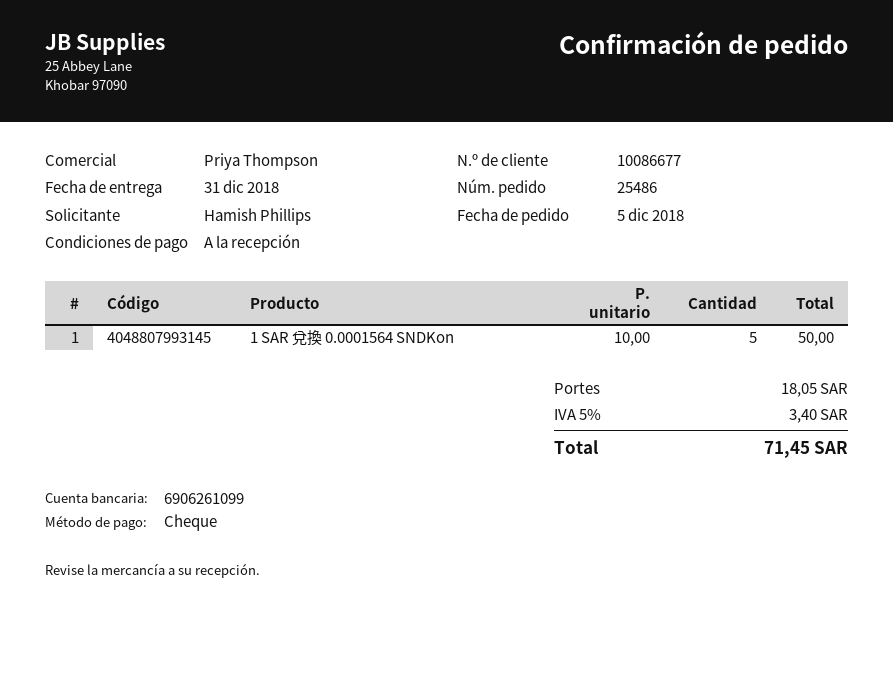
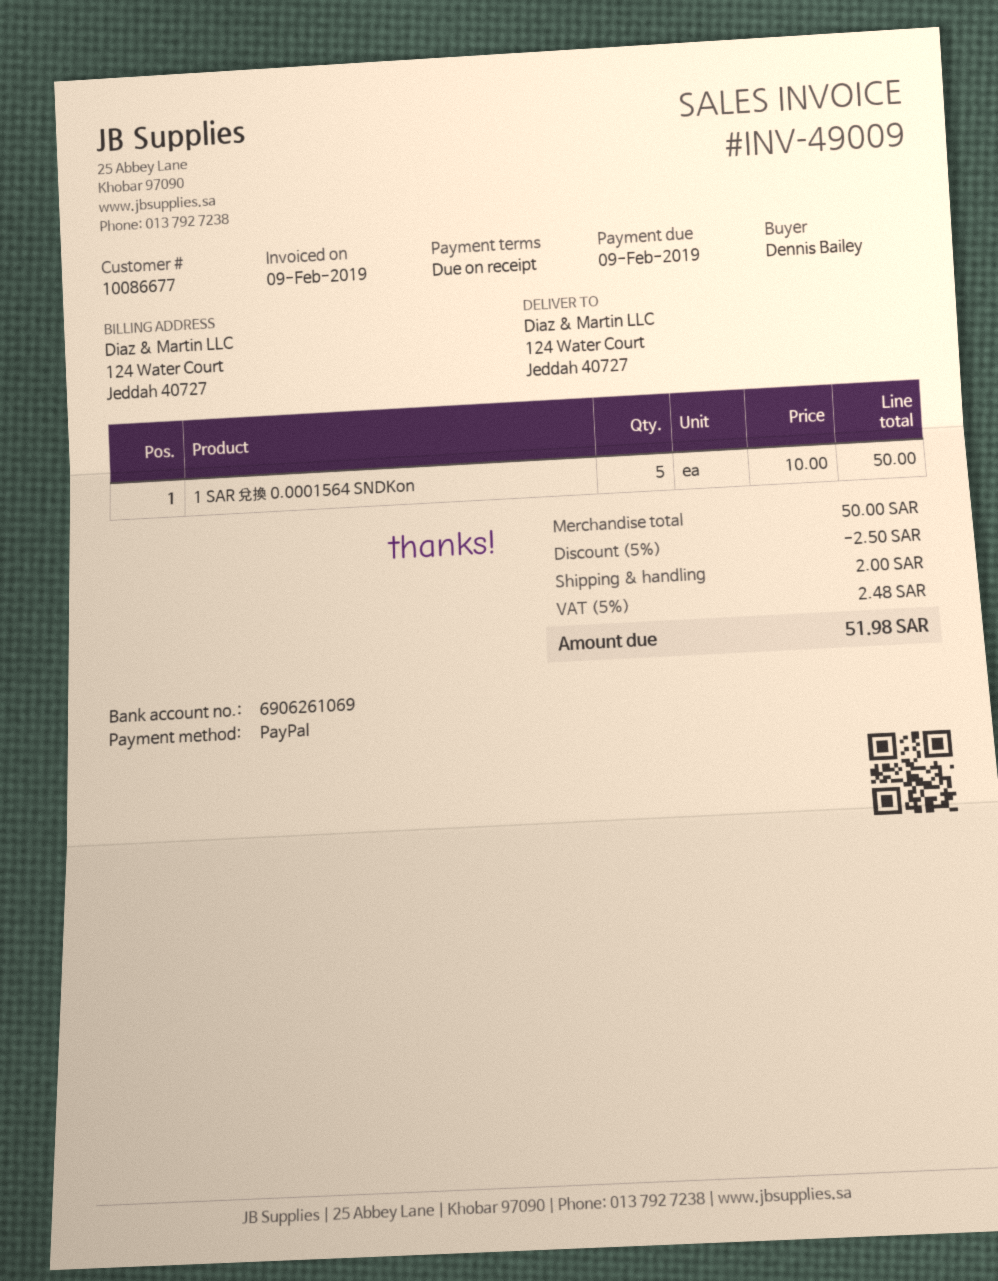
ordered by: Hamish Phillips -> Dennis Bailey
payment method: cheque -> PayPal
bank account: 6906261099 -> 6906261069
discount: none -> 5% = 2.50
shipping: 18.05 -> 2.00
tax: 5% = 3.40 -> 5% = 2.48
total: 71.45 -> 51.98

